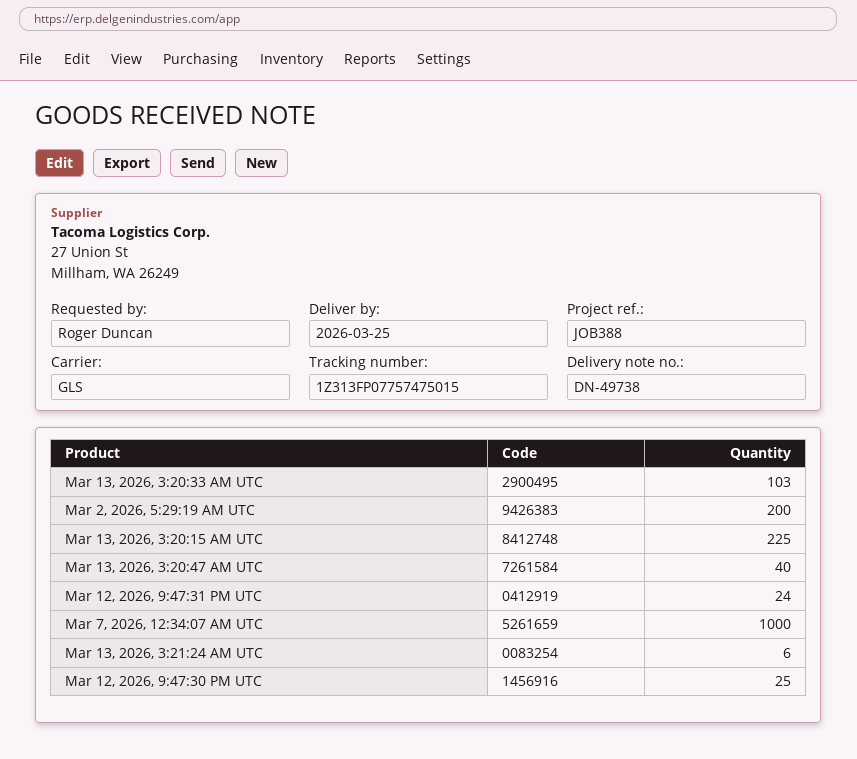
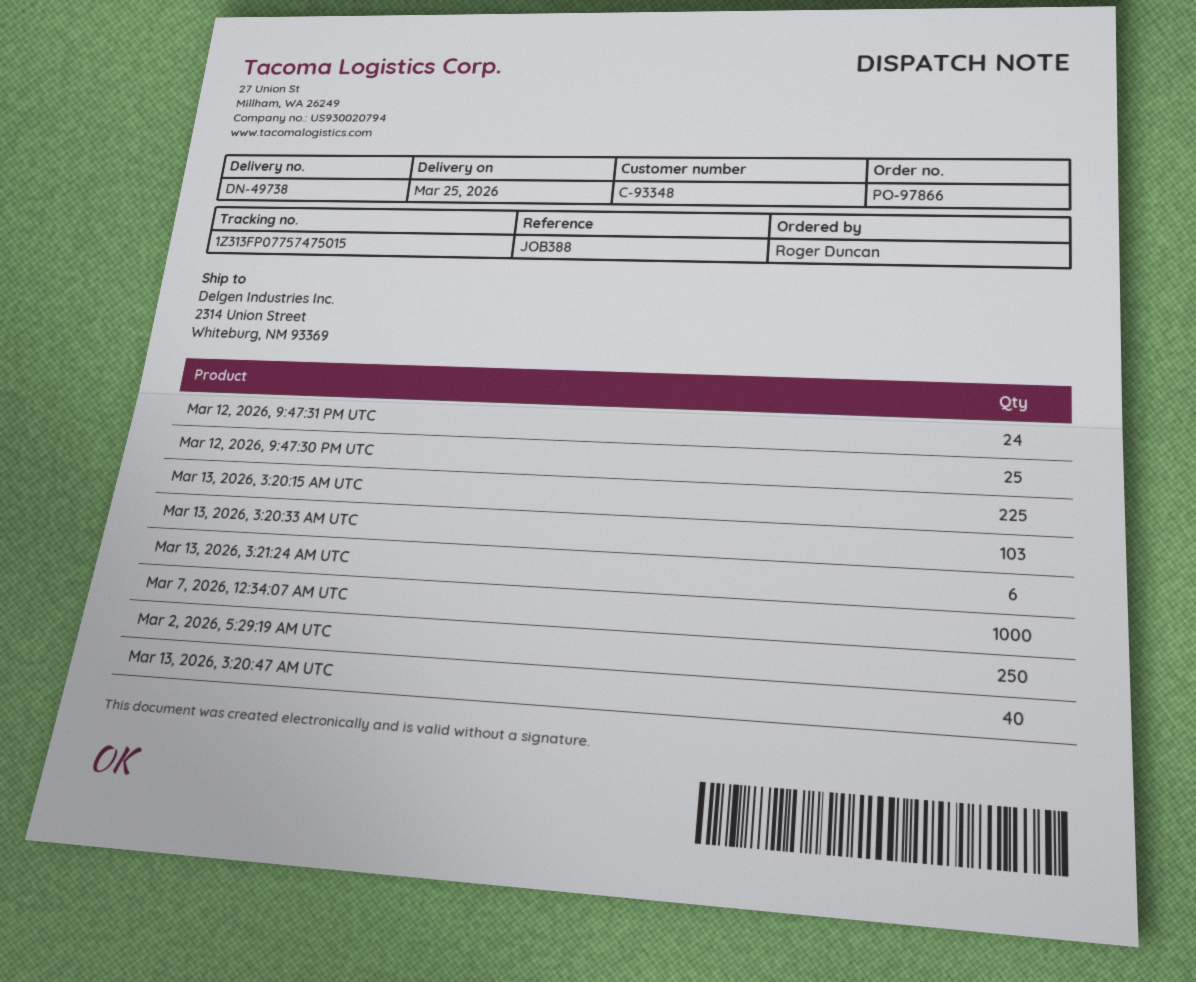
Mar 2, 2026, 5:29:19 AM UTC: 200 -> 250

